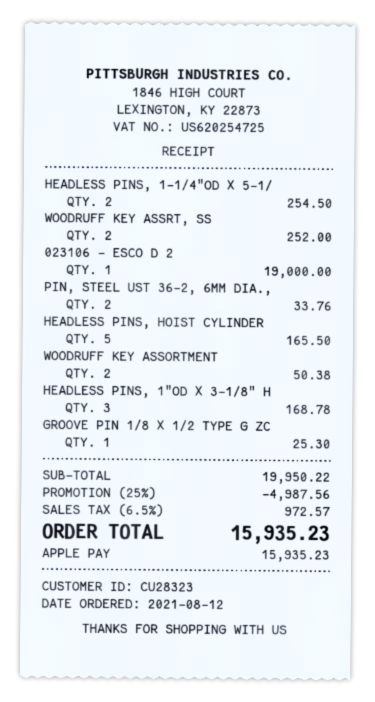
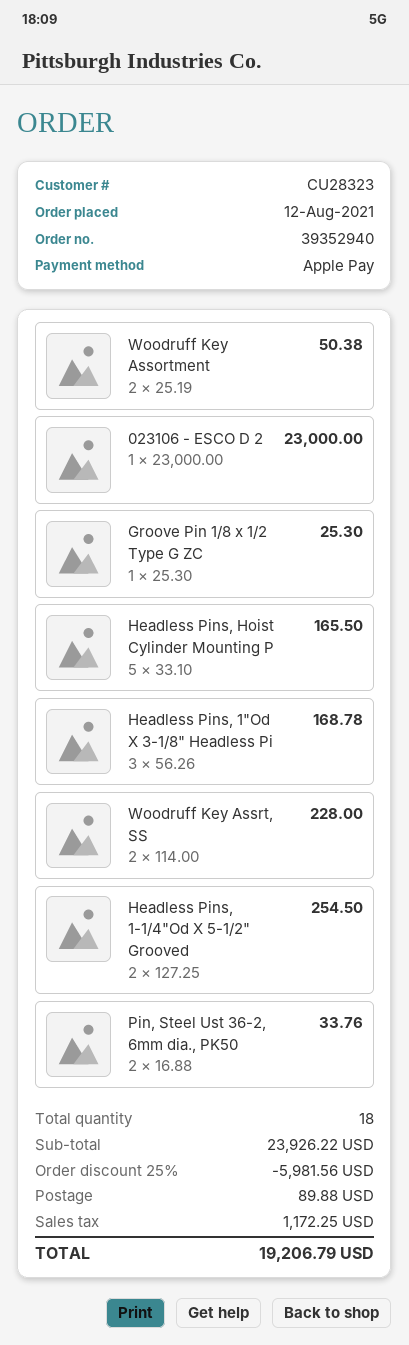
WOODRUFF KEY ASSRT, SS: 2 for 252.00 -> 2 for 228.00
023106 - ESCO D 2: 1 for 19000.00 -> 1 for 23000.00
subtotal: 19950.22 -> 23926.22
discount: 25% = 4987.56 -> 25% = 5981.56
shipping: none -> 89.88
tax: 972.57 -> 1172.25
total: 15935.23 -> 19206.79

